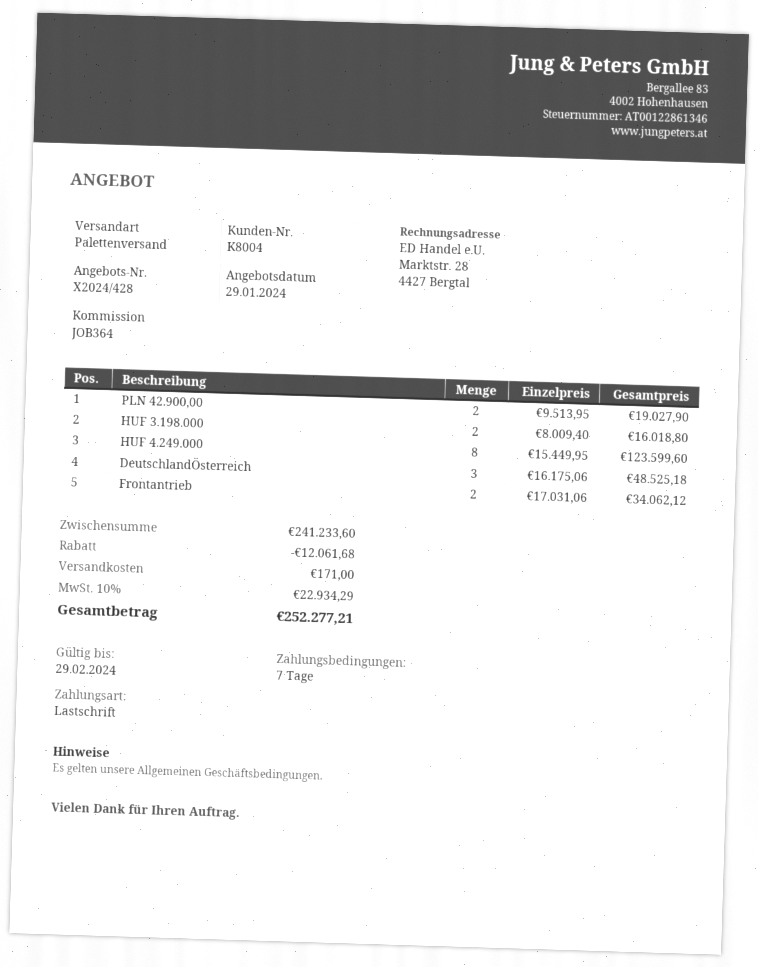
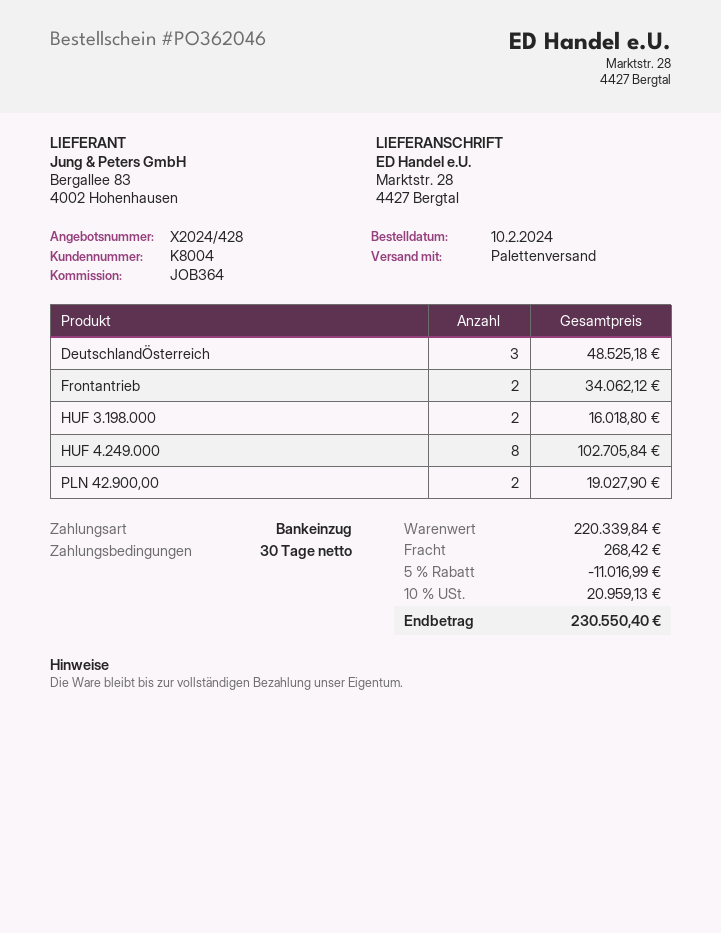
payment terms: 7 days -> 30 days
HUF 4.249.000: 8 for 123599.60 -> 8 for 102705.84
subtotal: 241233.60 -> 220339.84
discount: 12061.68 -> 11016.99
shipping: 171.00 -> 268.42
tax: 10% = 22934.29 -> 10% = 20959.13
total: 252277.21 -> 230550.40

